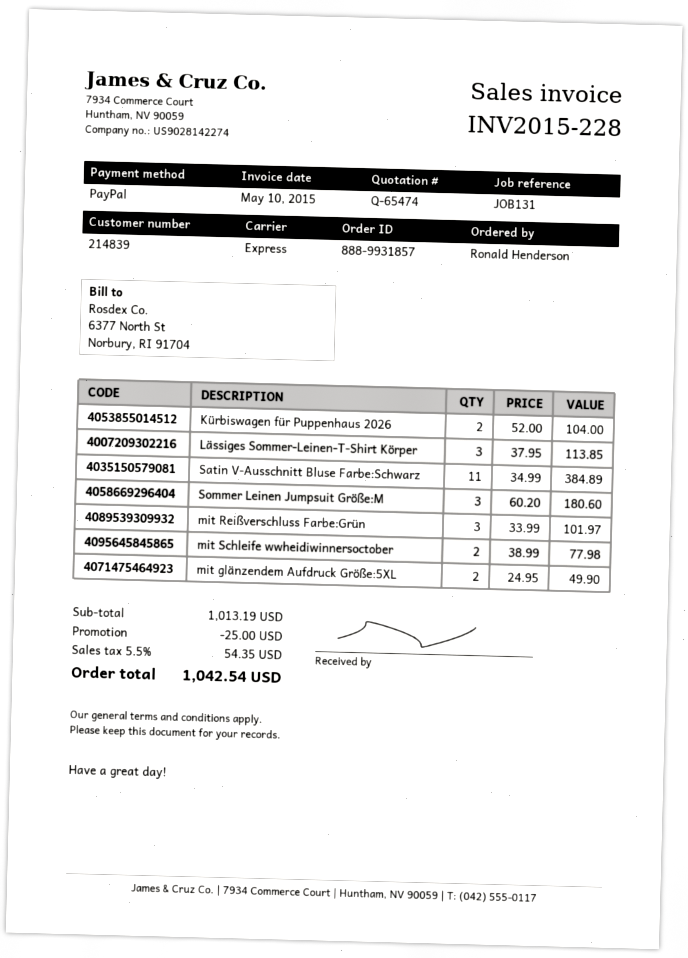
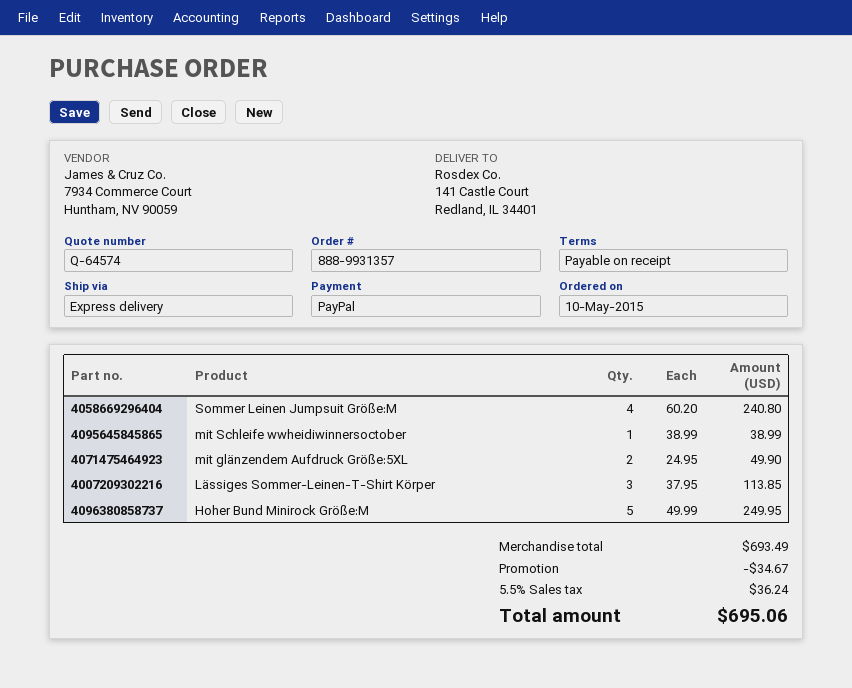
quote number: Q-65474 -> Q-64574
order number: 888-9931857 -> 888-9931357
Kürbiswagen für Puppenhaus 2026: 2 x 52.00 = 104.00 -> none
Satin V-Ausschnitt Bluse Farbe:Schwarz: 11 x 34.99 = 384.89 -> none
Sommer Leinen Jumpsuit Größe:M: 3 x 60.20 = 180.60 -> 4 x 60.20 = 240.80
mit Reißverschluss Farbe:Grün: 3 x 33.99 = 101.97 -> none
mit Schleife wwheidiwinnersoctober: 2 x 38.99 = 77.98 -> 1 x 38.99 = 38.99
Hoher Bund Minirock Größe:M: none -> 5 x 49.99 = 249.95
subtotal: 1013.19 -> 693.49
discount: 25.00 -> 34.67
tax: 5.5% = 54.35 -> 5.5% = 36.24
total: 1042.54 -> 695.06

